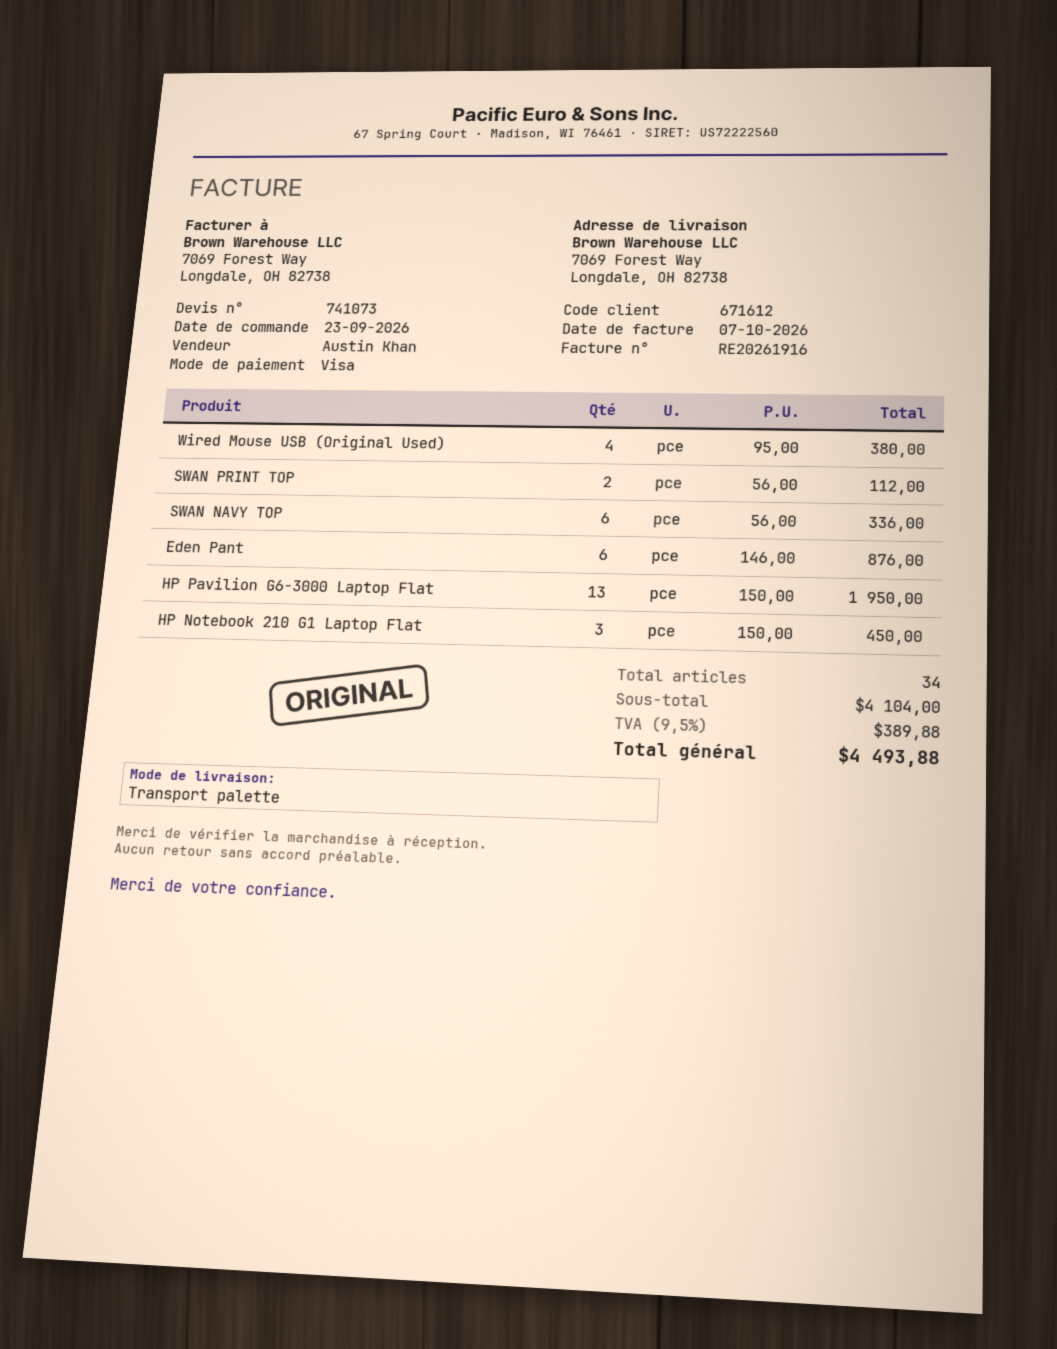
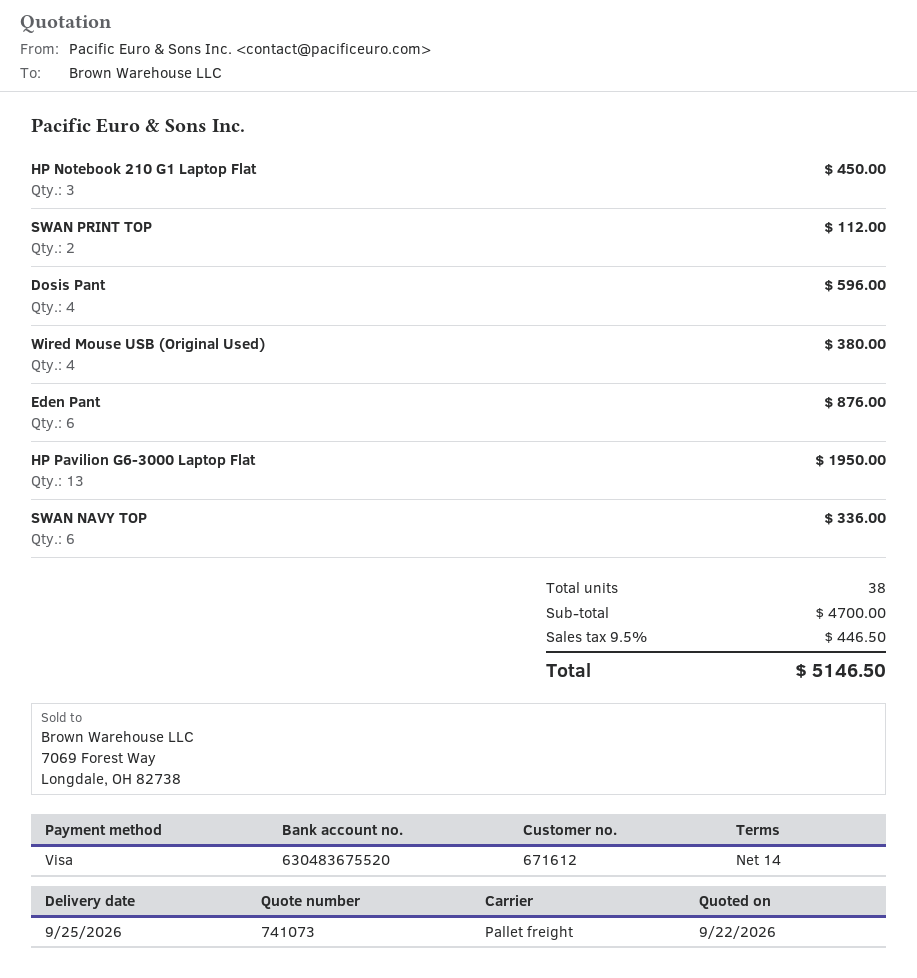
Dosis Pant: none -> 4 for 596.00
total quantity: 34 -> 38
subtotal: 4104.00 -> 4700.00
tax: 9.5% = 389.88 -> 9.5% = 446.50
total: 4493.88 -> 5146.50

